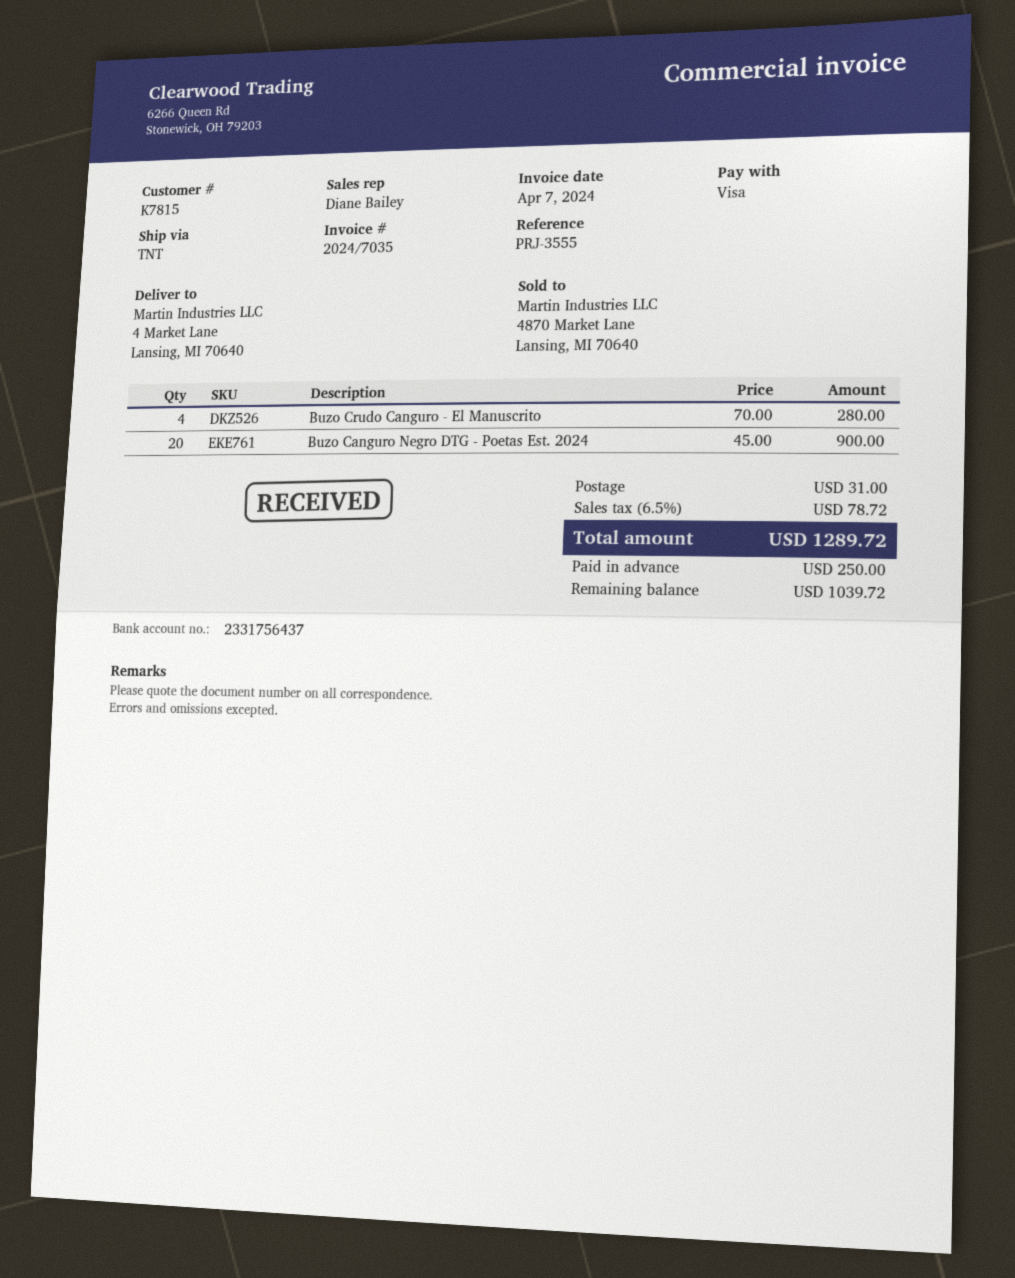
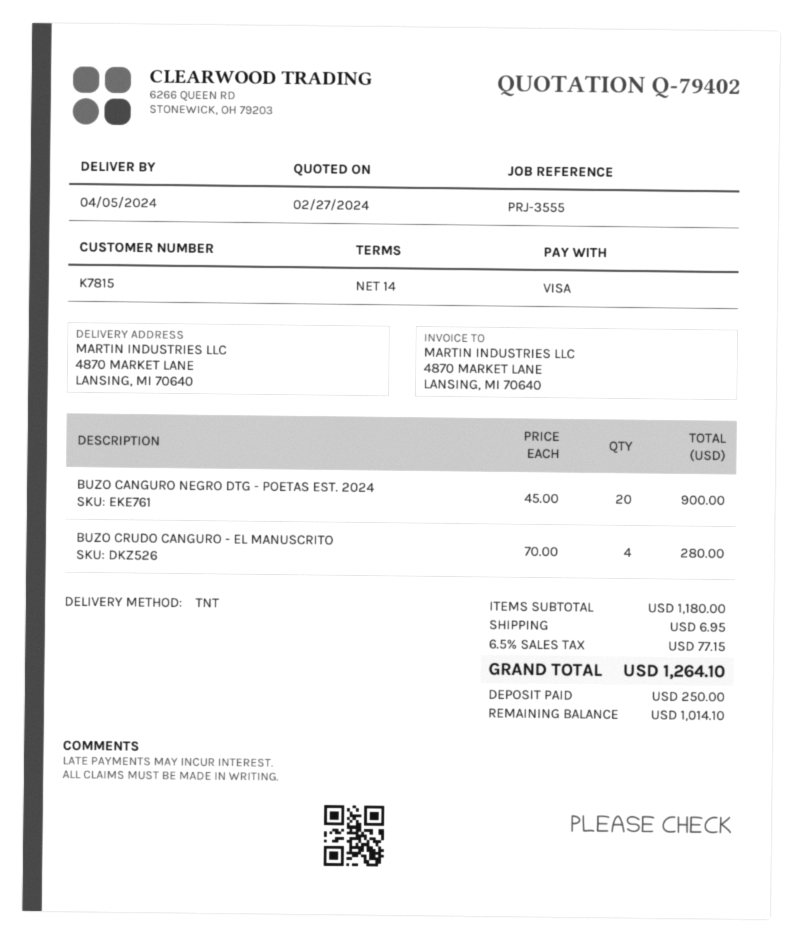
ship to: 4 Market Lane, Lansing, MI 70640 -> 4870 MARKET LANE, LANSING, MI 70640
shipping: 31.00 -> 6.95
tax: 6.5% = 78.72 -> 6.5% = 77.15
total: 1289.72 -> 1264.10
balance: 1039.72 -> 1014.10

